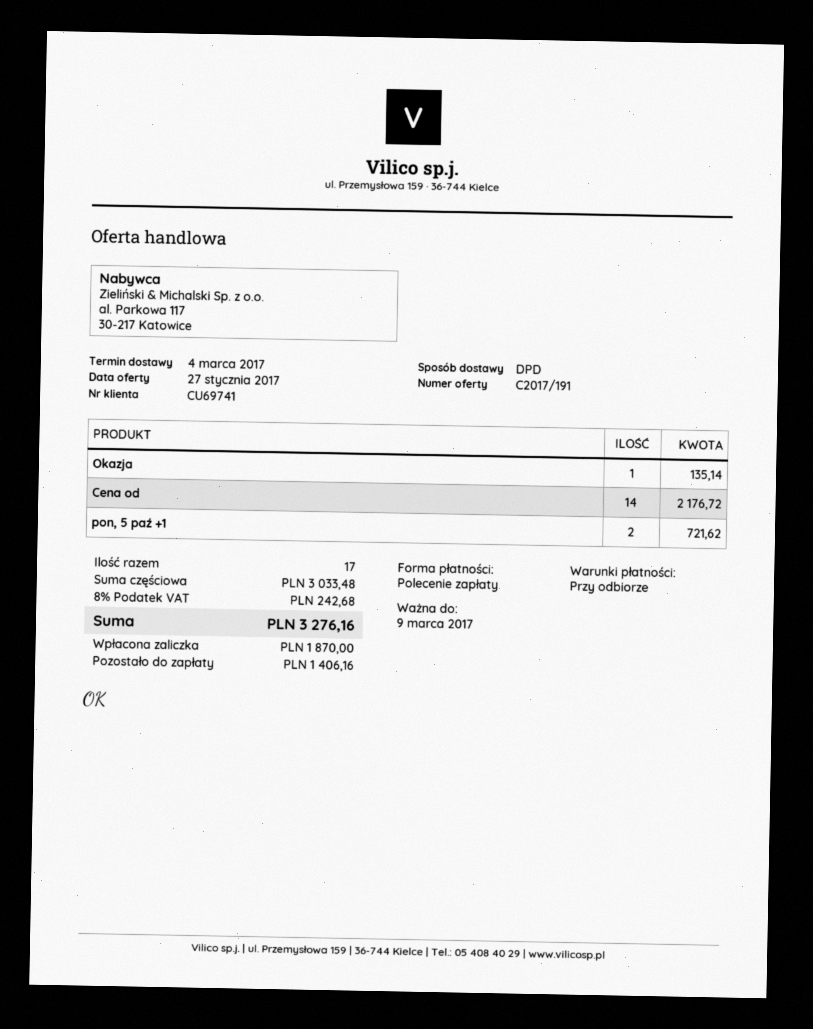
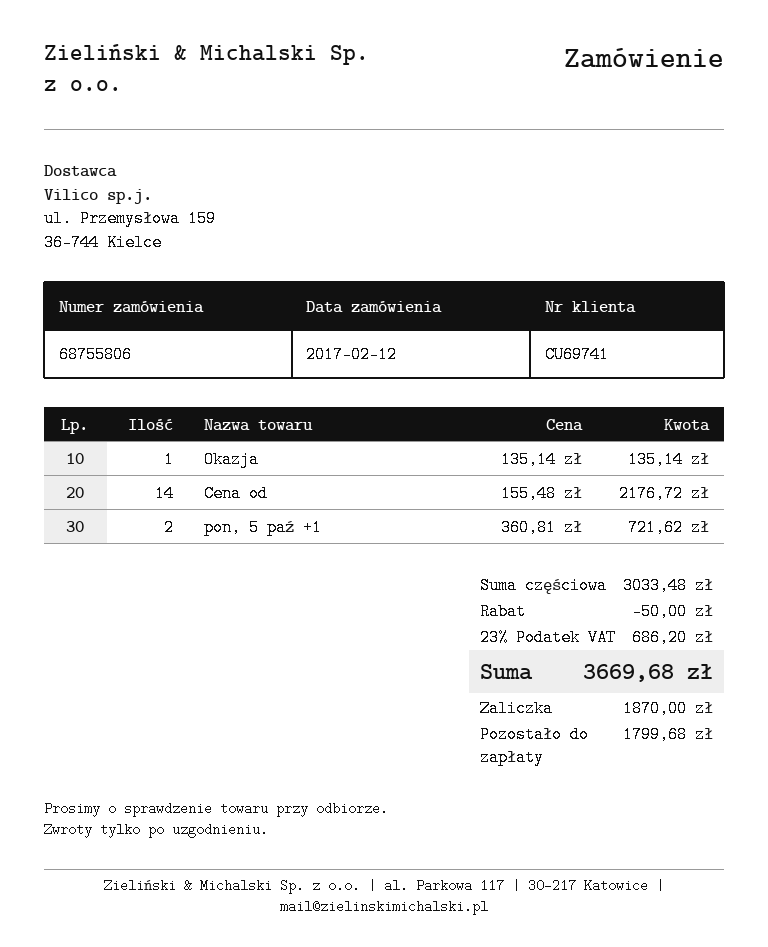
discount: none -> 50.00
tax: 8% = 242.68 -> 23% = 686.20
total: 3276.16 -> 3669.68
balance: 1406.16 -> 1799.68

